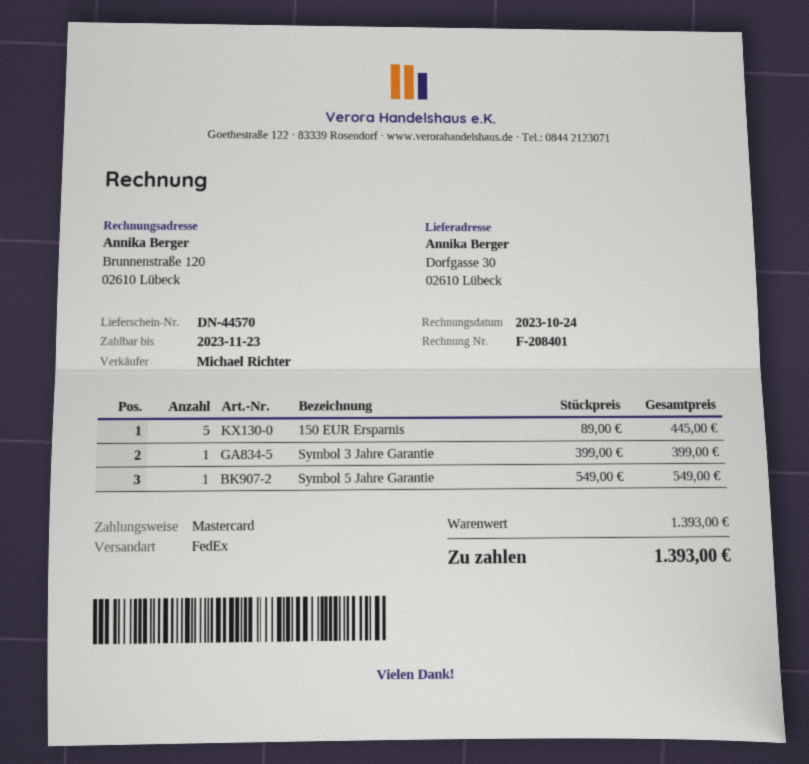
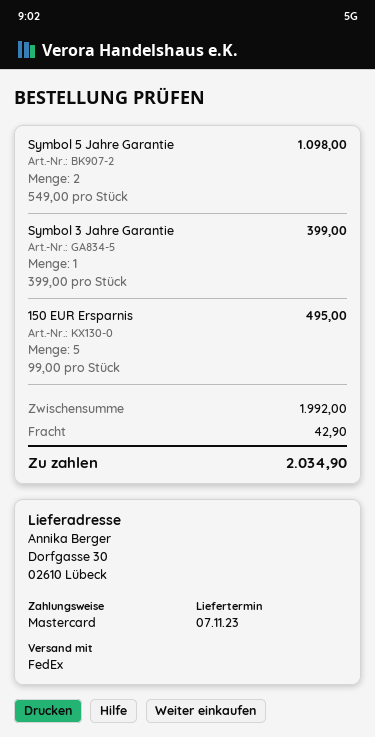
150 EUR Ersparnis: 5 x 89.00 = 445.00 -> 5 x 99.00 = 495.00
Symbol 5 Jahre Garantie: 1 x 549.00 = 549.00 -> 2 x 549.00 = 1098.00
subtotal: 1393.00 -> 1992.00
shipping: none -> 42.90
total: 1393.00 -> 2034.90

